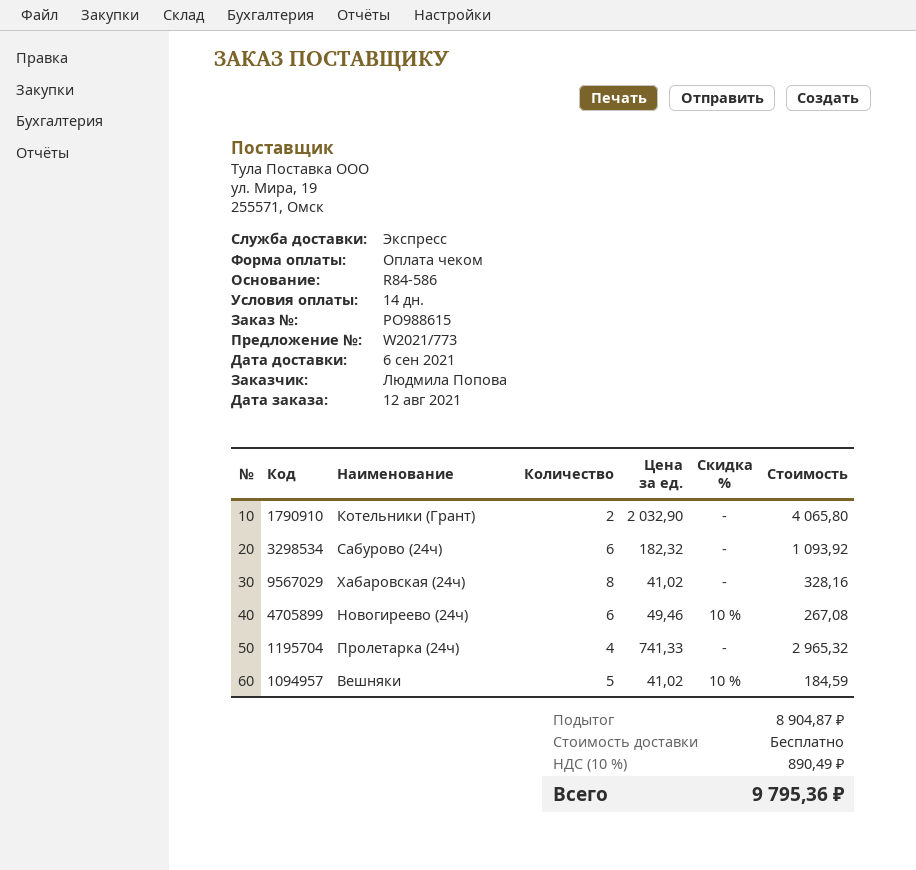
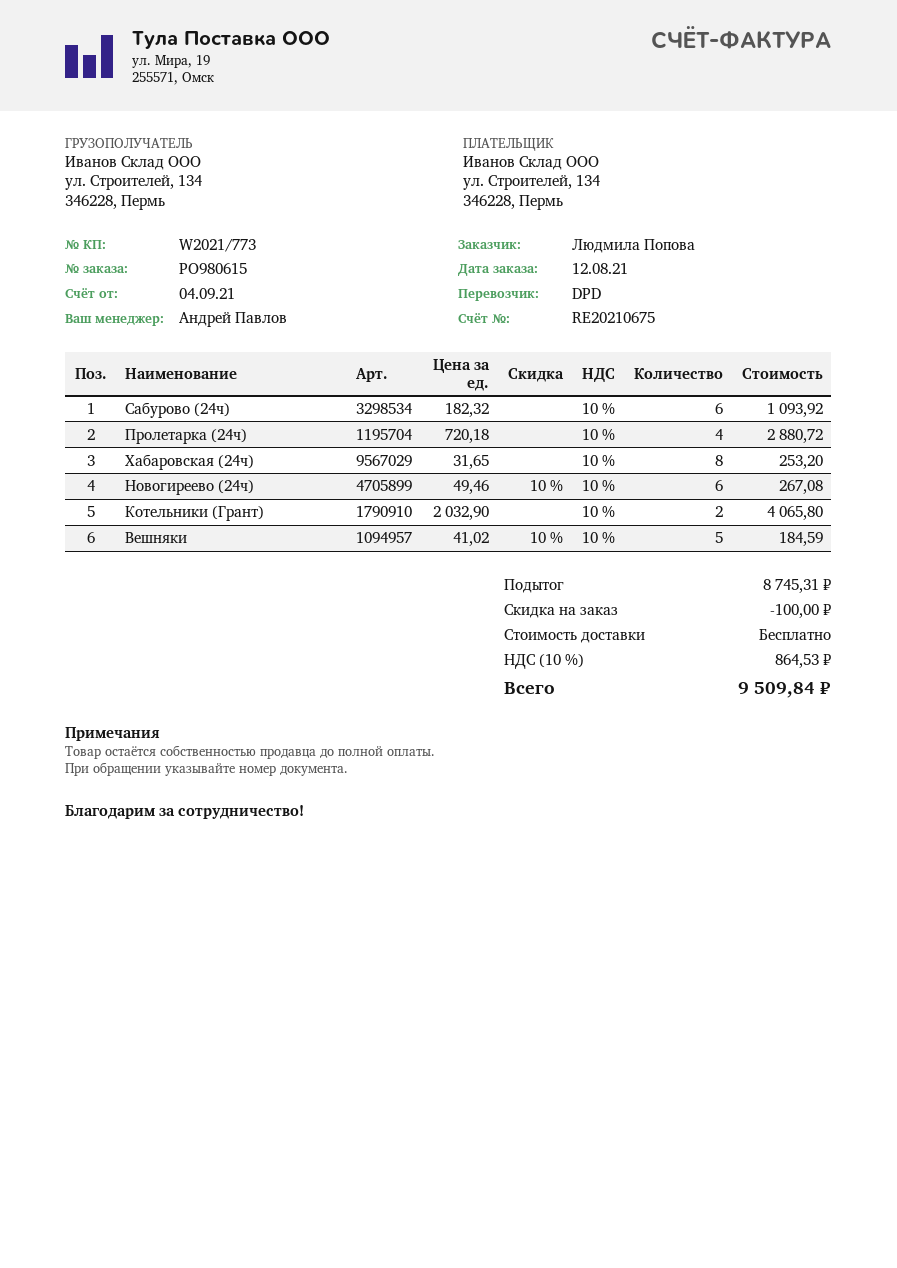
order number: PO988615 -> PO980615
shipping method: express -> DPD
Хабаровская (24ч): 8 x 41.02 = 328.16 -> 8 x 31.65 = 253.20
Пролетарка (24ч): 4 x 741.33 = 2965.32 -> 4 x 720.18 = 2880.72
subtotal: 8904.87 -> 8745.31
discount: none -> 100.00
tax: 10% = 890.49 -> 10% = 864.53
total: 9795.36 -> 9509.84

